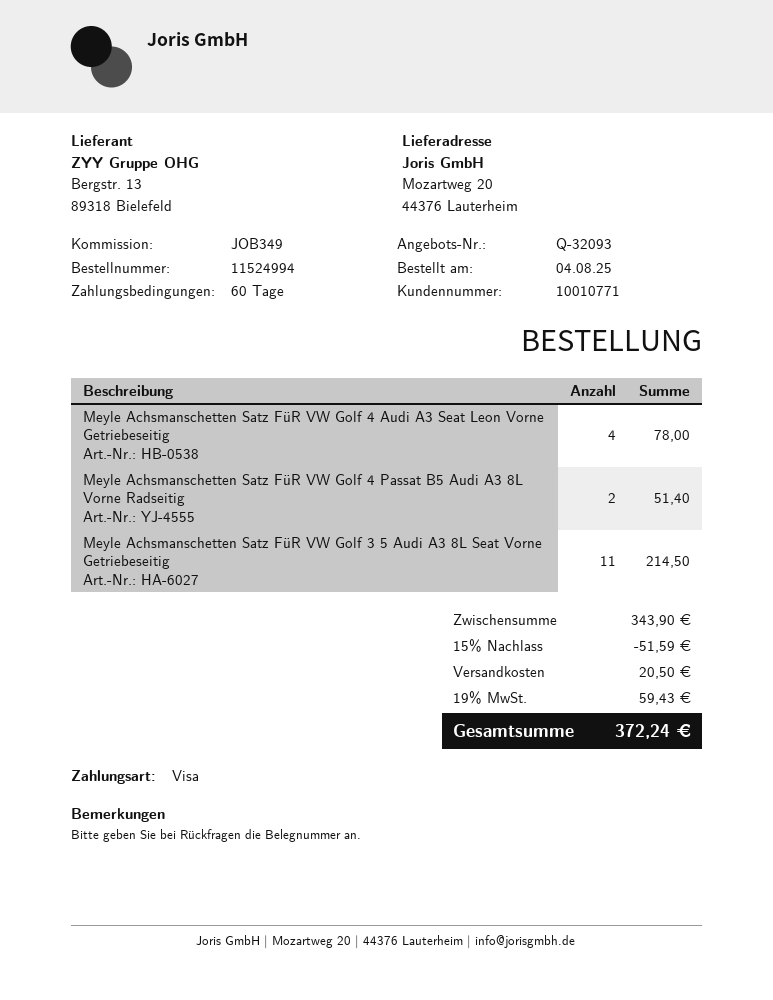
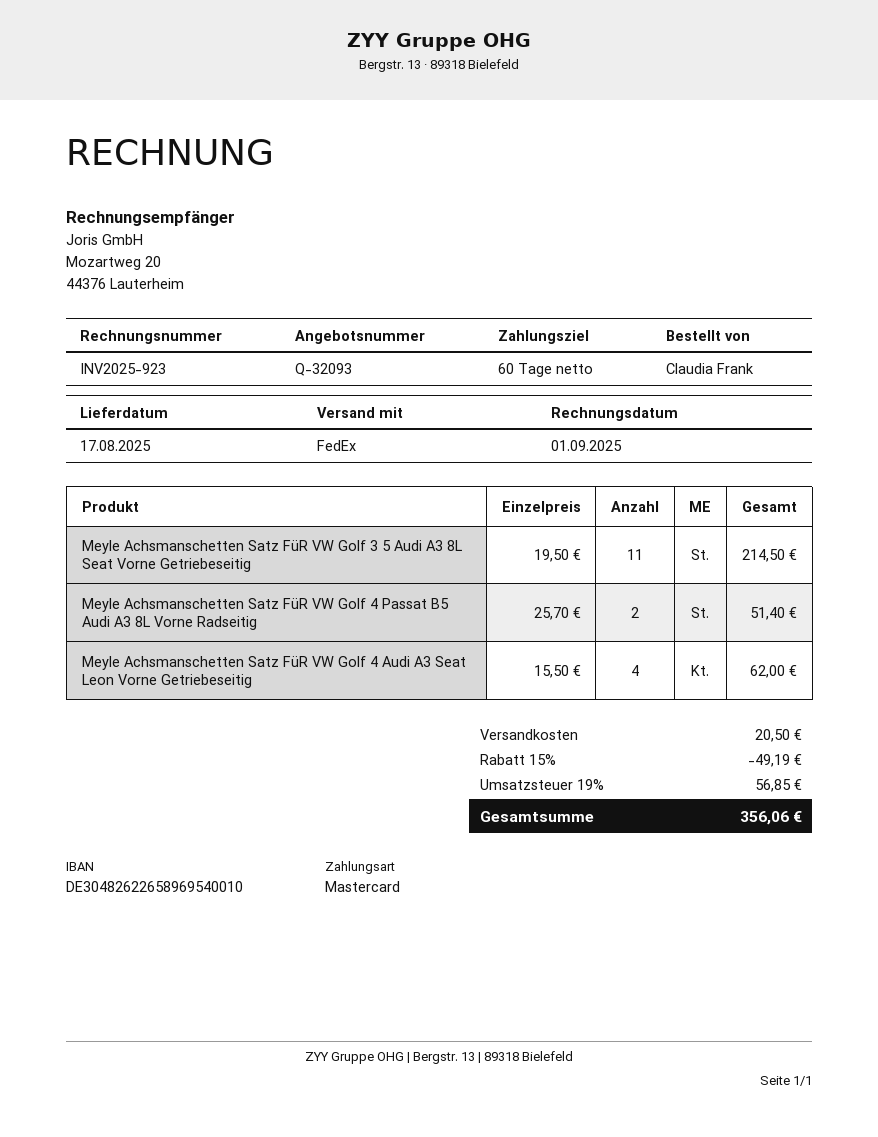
payment method: Visa -> Mastercard
Meyle Achsmanschetten Satz FüR VW Golf 4 Audi A3 Seat Leon Vorne Getriebeseitig: 4 for 78.00 -> 4 for 62.00
discount: 15% = 51.59 -> 15% = 49.19
tax: 19% = 59.43 -> 19% = 56.85
total: 372.24 -> 356.06

